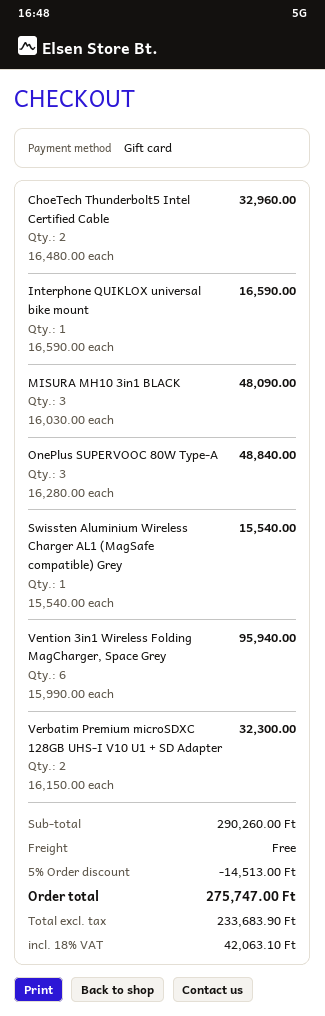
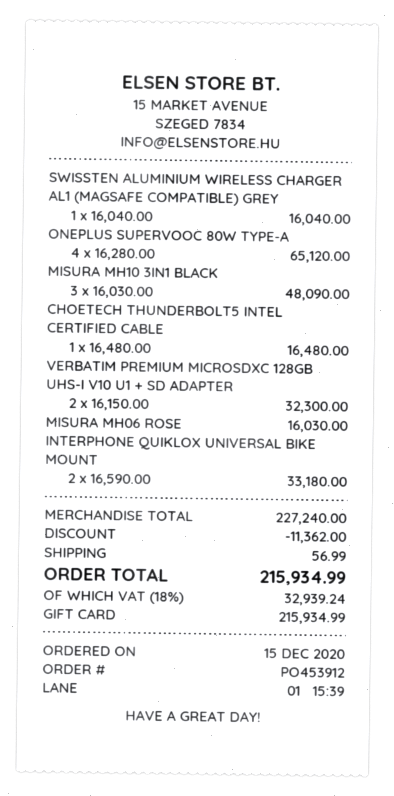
ChoeTech Thunderbolt5 Intel Certified Cable: 2 x 16480.00 = 32960.00 -> 1 x 16480.00 = 16480.00
Interphone QUIKLOX universal bike mount: 1 x 16590.00 = 16590.00 -> 2 x 16590.00 = 33180.00
OnePlus SUPERVOOC 80W Type-A: 3 x 16280.00 = 48840.00 -> 4 x 16280.00 = 65120.00
Swissten Aluminium Wireless Charger AL1 (MagSafe compatible) Grey: 1 x 15540.00 = 15540.00 -> 1 x 16040.00 = 16040.00
Vention 3in1 Wireless Folding MagCharger, Space Grey: 6 x 15990.00 = 95940.00 -> none
MISURA MH06 ROSE: none -> 1 x 16030.00 = 16030.00
subtotal: 290260.00 -> 227240.00
discount: 14513.00 -> 11362.00
shipping: 0.00 -> 56.99
tax: 18% = 42063.10 -> 18% = 32939.24
total: 275747.00 -> 215934.99

